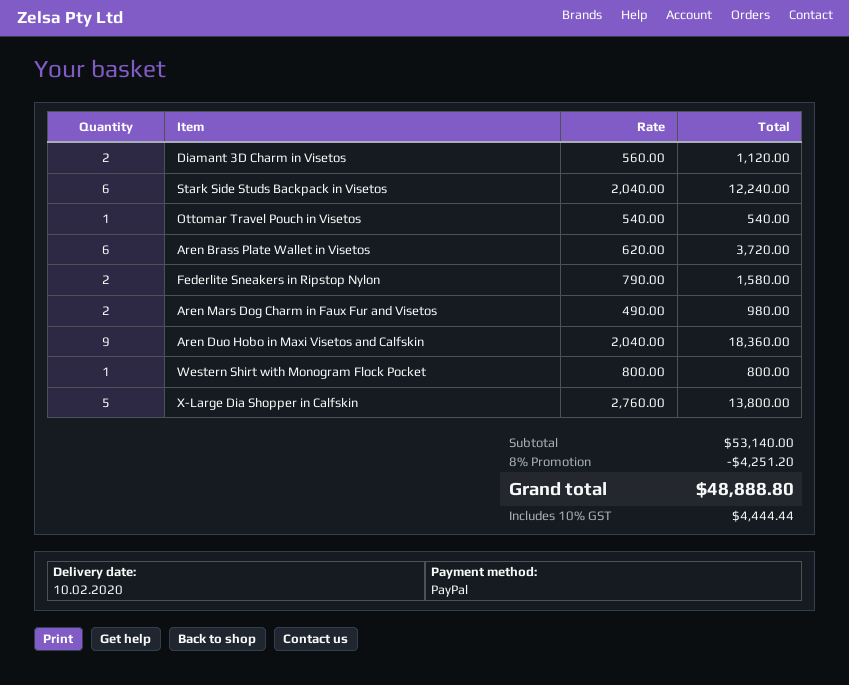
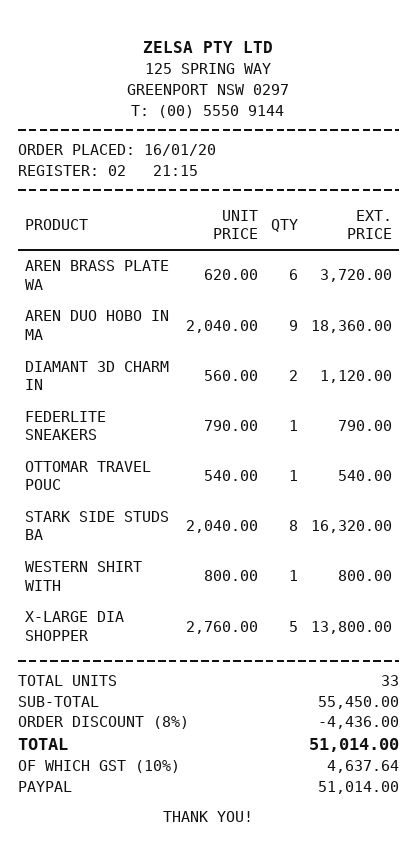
Stark Side Studs Backpack in Visetos: 6 x 2040.00 = 12240.00 -> 8 x 2040.00 = 16320.00
Federlite Sneakers in Ripstop Nylon: 2 x 790.00 = 1580.00 -> 1 x 790.00 = 790.00
Aren Mars Dog Charm in Faux Fur and Visetos: 2 x 490.00 = 980.00 -> none
subtotal: 53140.00 -> 55450.00
discount: 8% = 4251.20 -> 8% = 4436.00
tax: 10% = 4444.44 -> 10% = 4637.64
total: 48888.80 -> 51014.00

